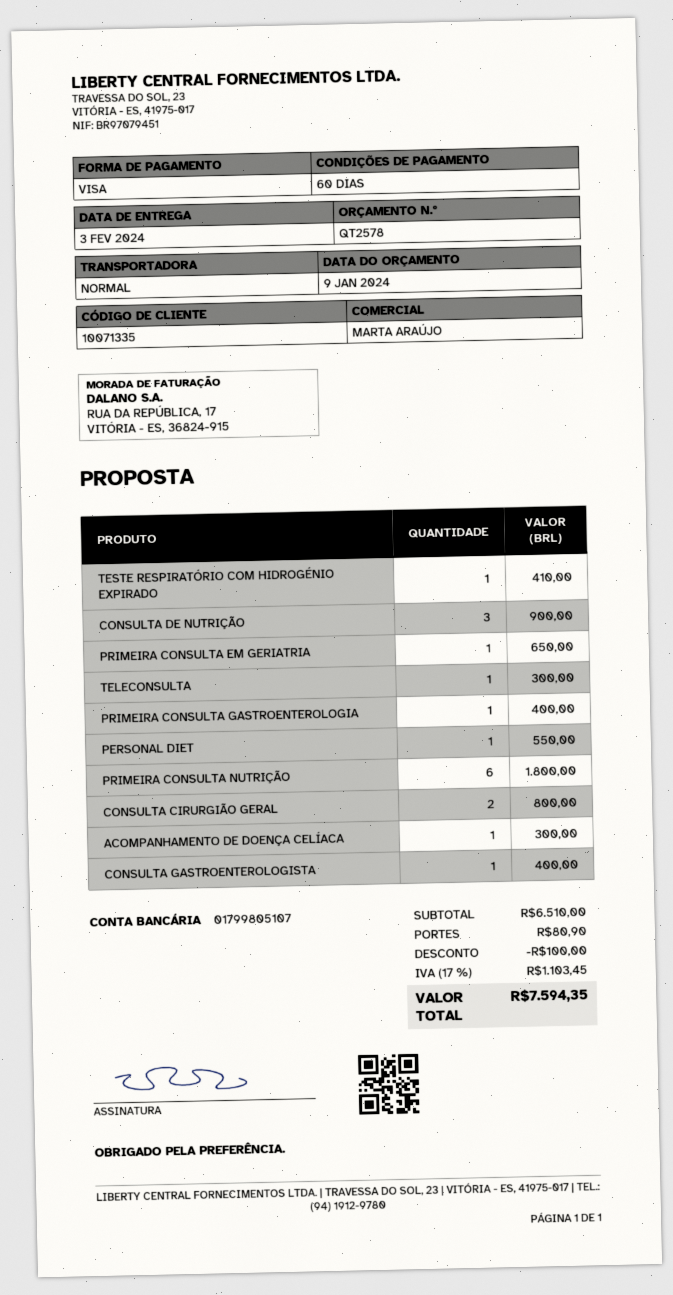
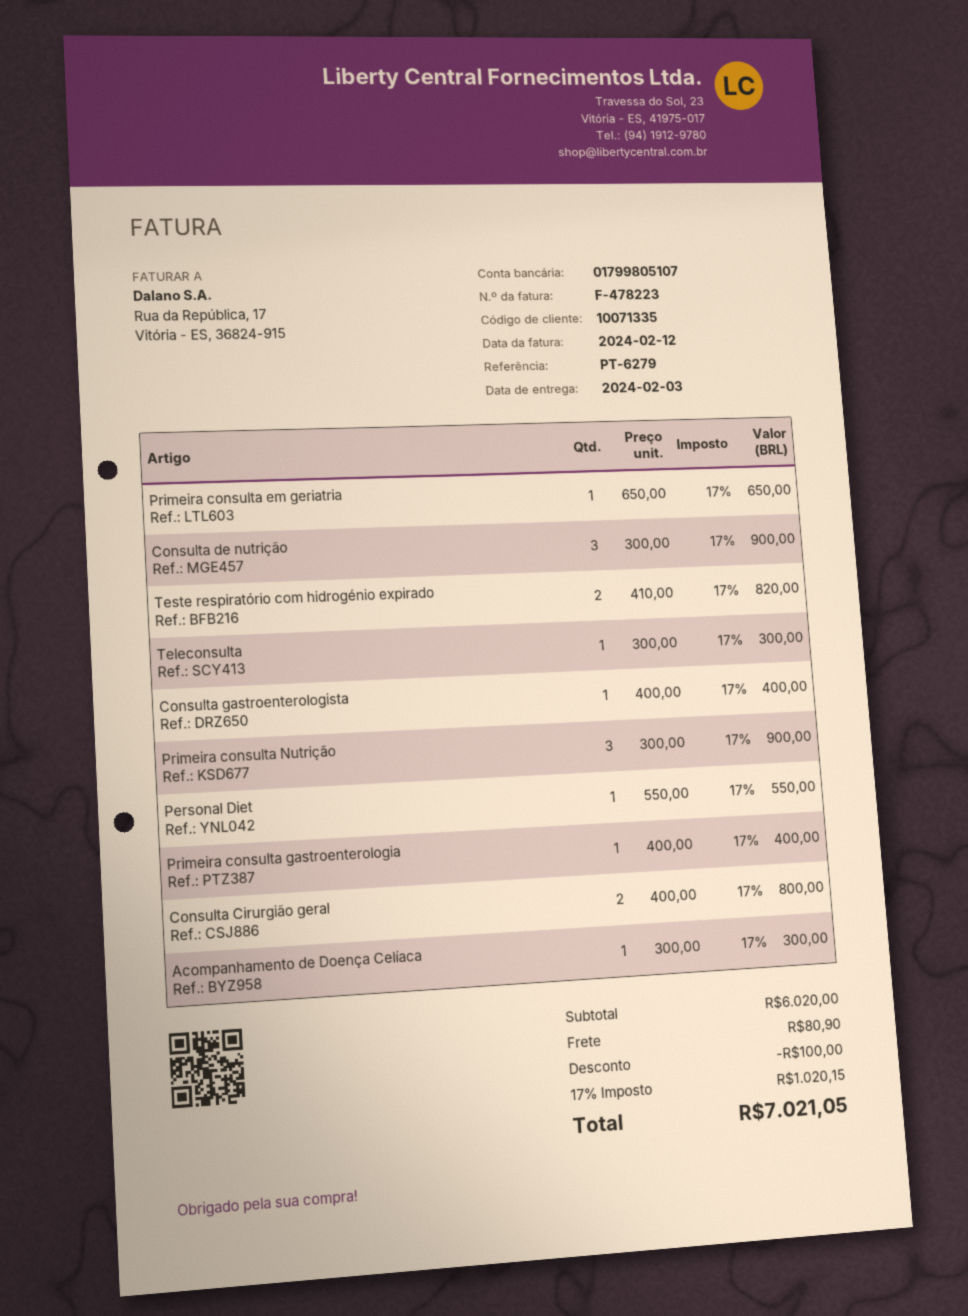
TESTE RESPIRATÓRIO COM HIDROGÉNIO EXPIRADO: 1 for 410.00 -> 2 for 820.00
PRIMEIRA CONSULTA NUTRIÇÃO: 6 for 1800.00 -> 3 for 900.00
subtotal: 6510.00 -> 6020.00
tax: 17% = 1103.45 -> 17% = 1020.15
total: 7594.35 -> 7021.05

